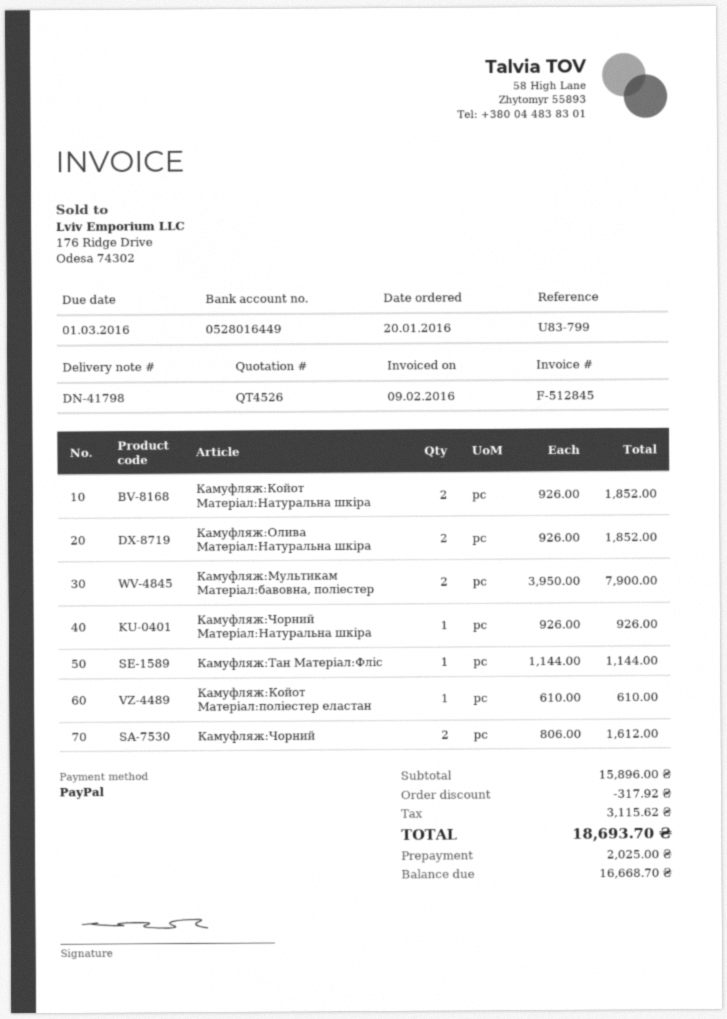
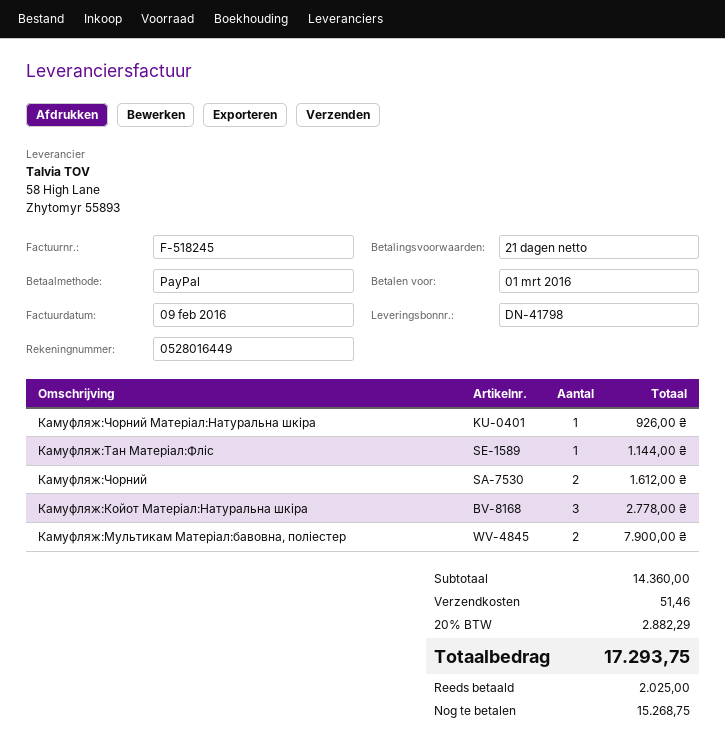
invoice number: F-512845 -> F-518245
Камуфляж:Койот Матеріал:Натуральна шкіра: 2 for 1852.00 -> 3 for 2778.00
Камуфляж:Олива Матеріал:Натуральна шкіра: 2 for 1852.00 -> none
Камуфляж:Койот Матеріал:поліестер еластан: 1 for 610.00 -> none
subtotal: 15896.00 -> 14360.00
discount: 317.92 -> none
shipping: none -> 51.46
tax: 3115.62 -> 2882.29
total: 18693.70 -> 17293.75
balance: 16668.70 -> 15268.75

